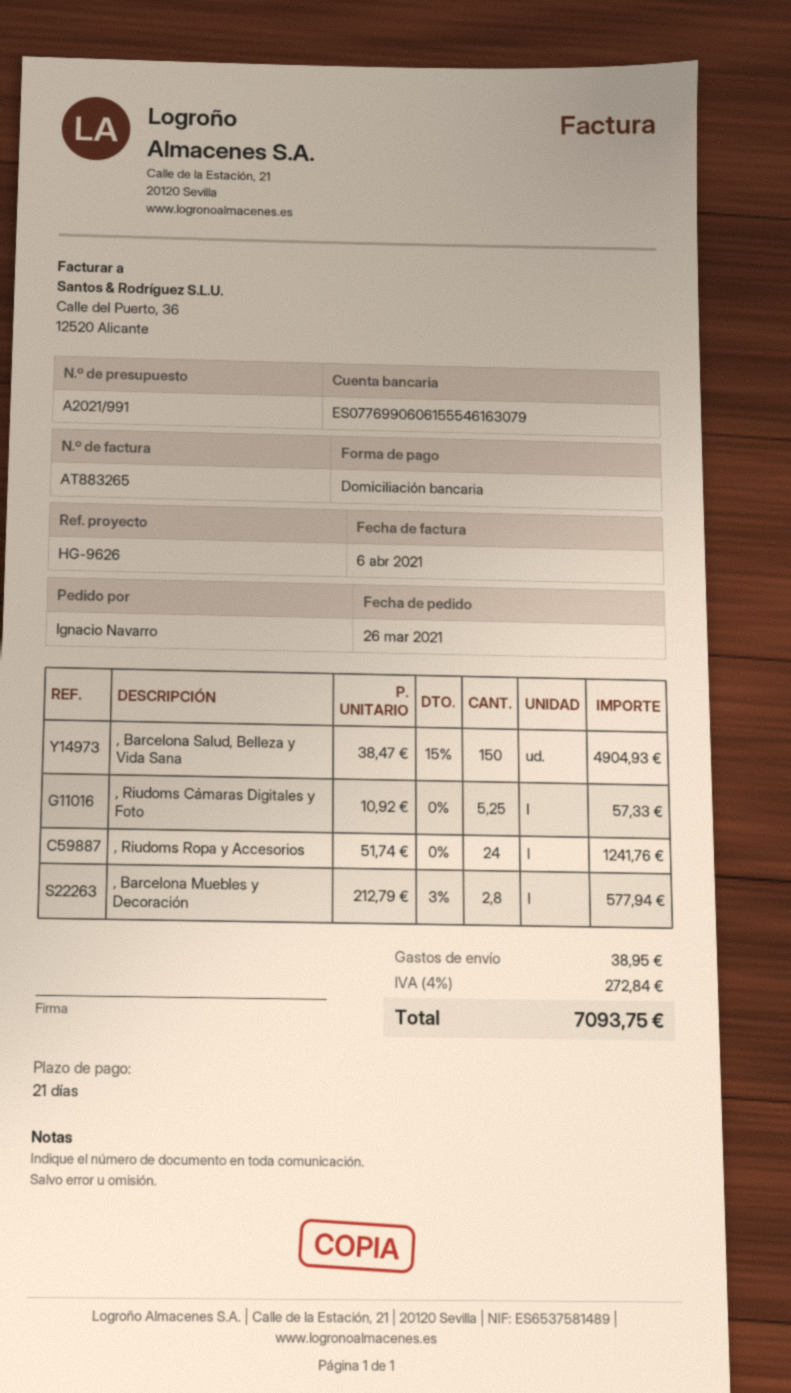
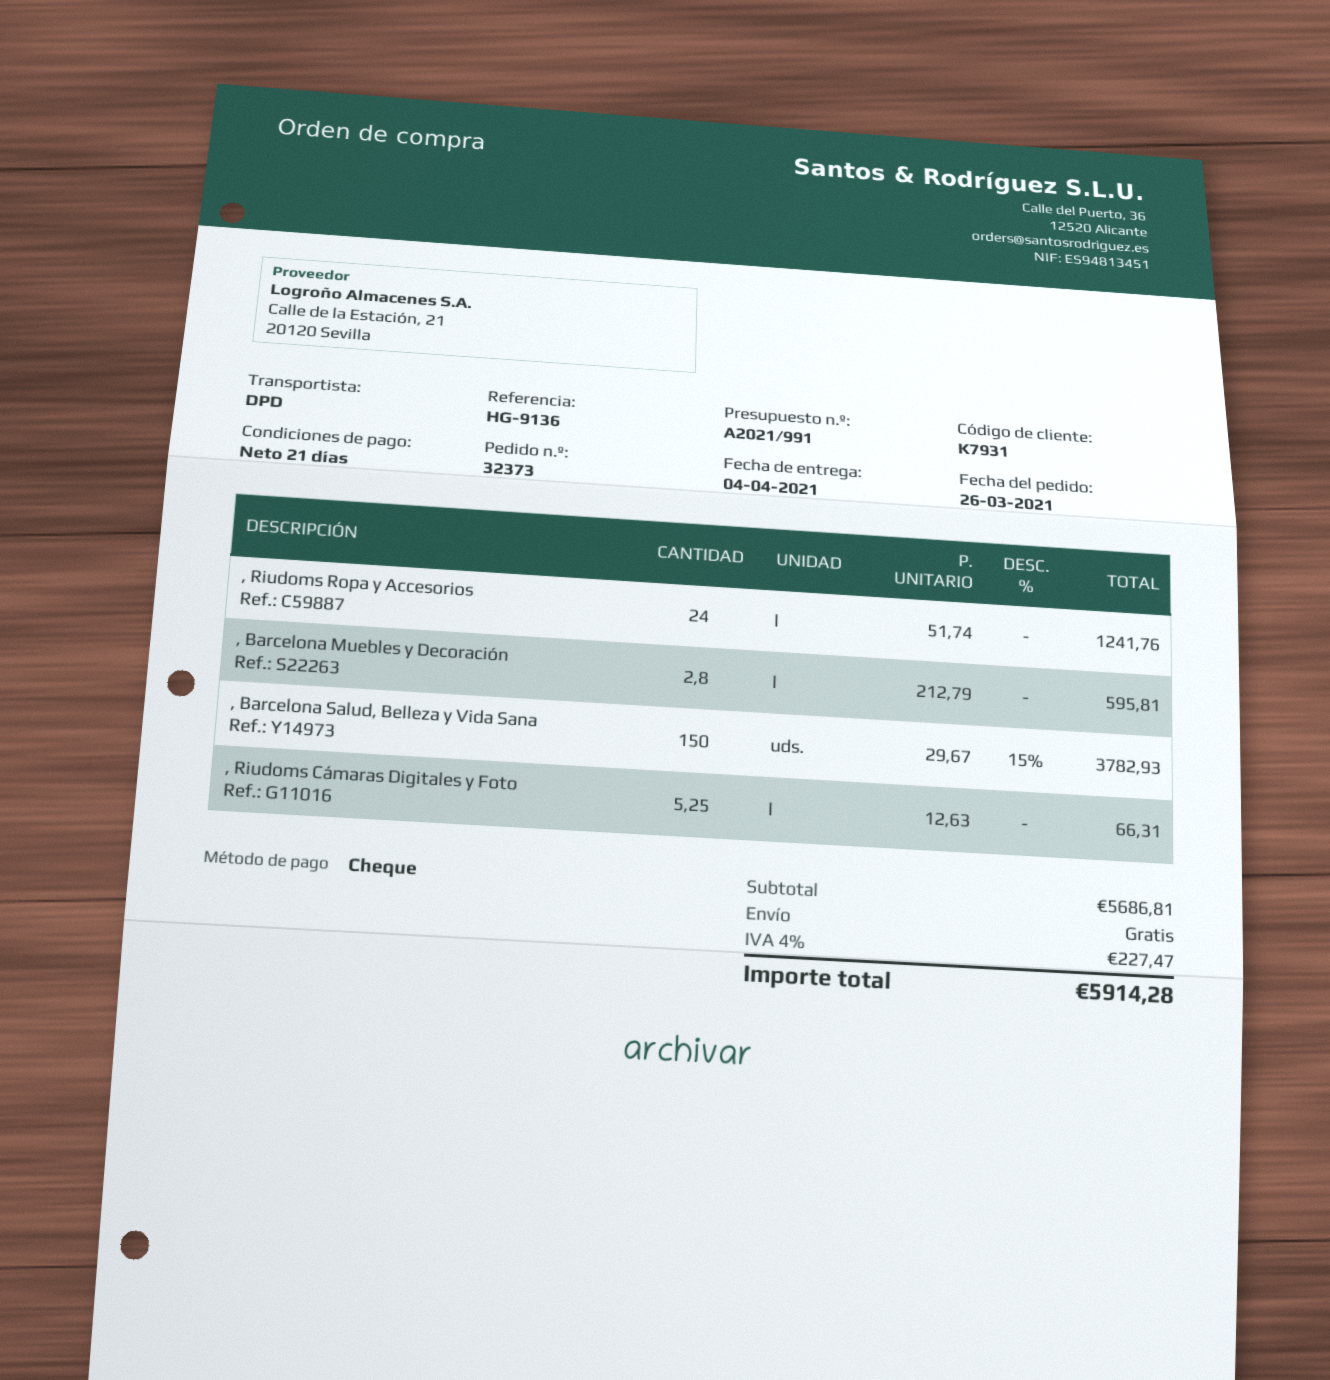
reference: HG-9626 -> HG-9136
payment method: direct debit -> cheque
, Barcelona Salud, Belleza y Vida Sana: 150 x 38.47 - 15% = 4904.93 -> 150 x 29.67 - 15% = 3782.93
, Riudoms Cámaras Digitales y Foto: 5.25 x 10.92 = 57.33 -> 5.25 x 12.63 = 66.31
, Barcelona Muebles y Decoración: 2.8 x 212.79 - 3% = 577.94 -> 2.8 x 212.79 = 595.81
shipping: 38.95 -> 0.00
tax: 4% = 272.84 -> 4% = 227.47
total: 7093.75 -> 5914.28

